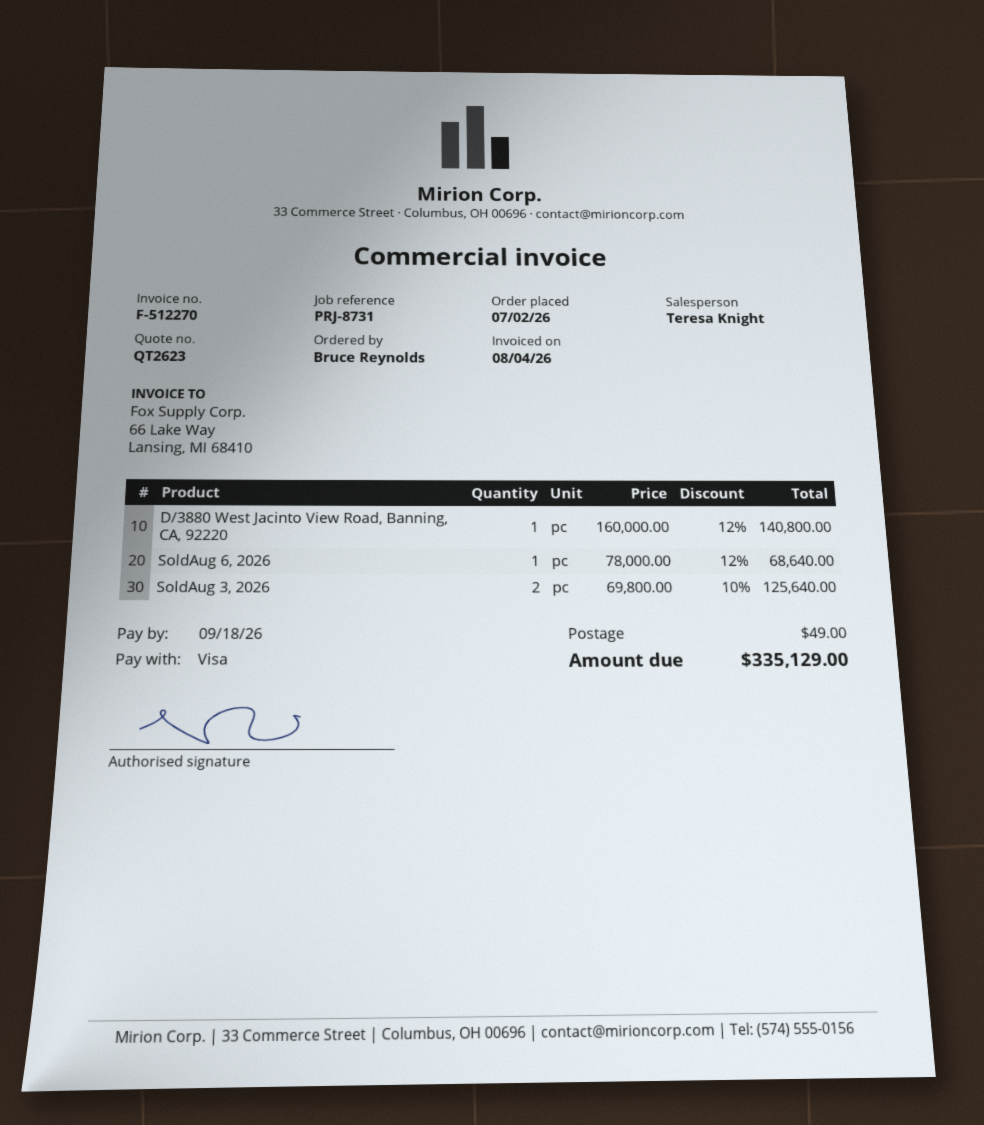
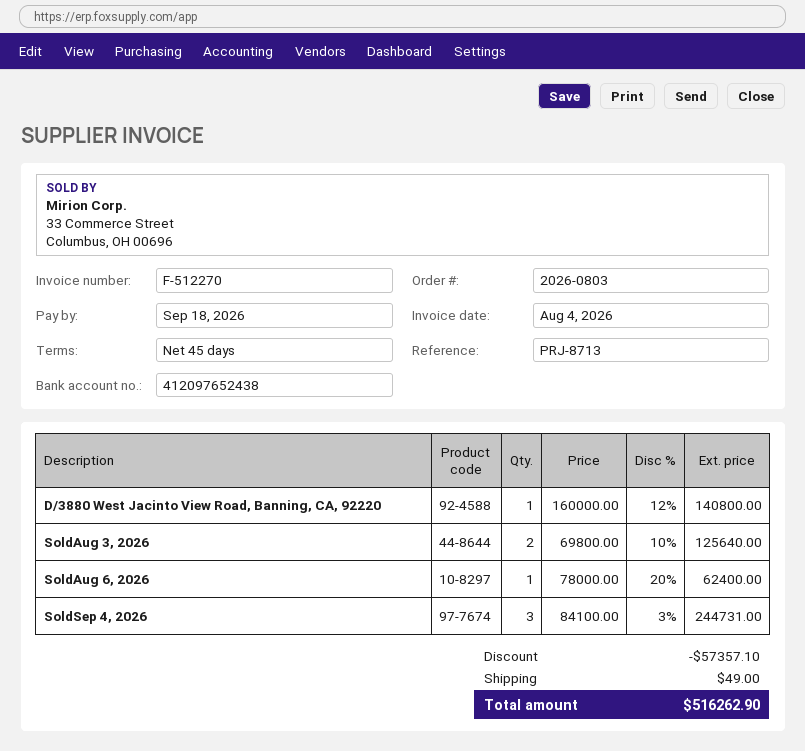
reference: PRJ-8731 -> PRJ-8713
SoldAug 6, 2026: 1 x 78000.00 - 12% = 68640.00 -> 1 x 78000.00 - 20% = 62400.00
SoldSep 4, 2026: none -> 3 x 84100.00 - 3% = 244731.00
discount: none -> 57357.10
total: 335129.00 -> 516262.90

